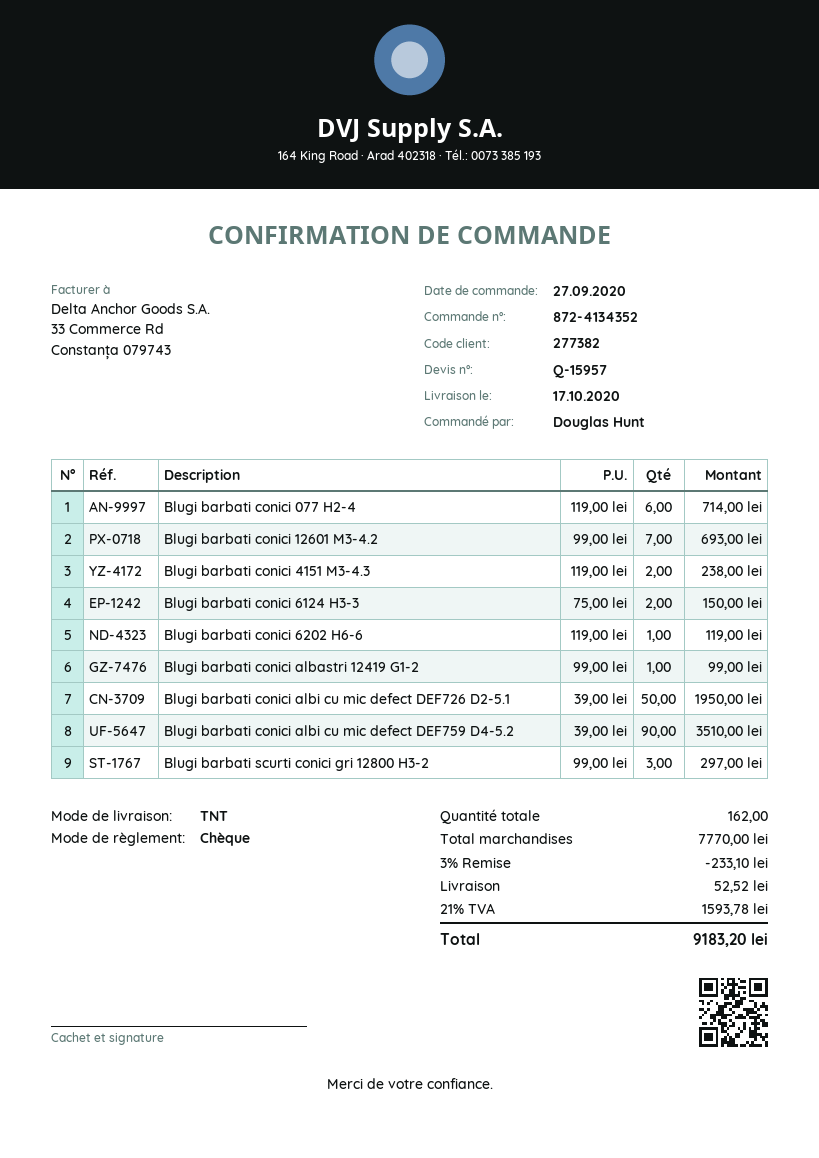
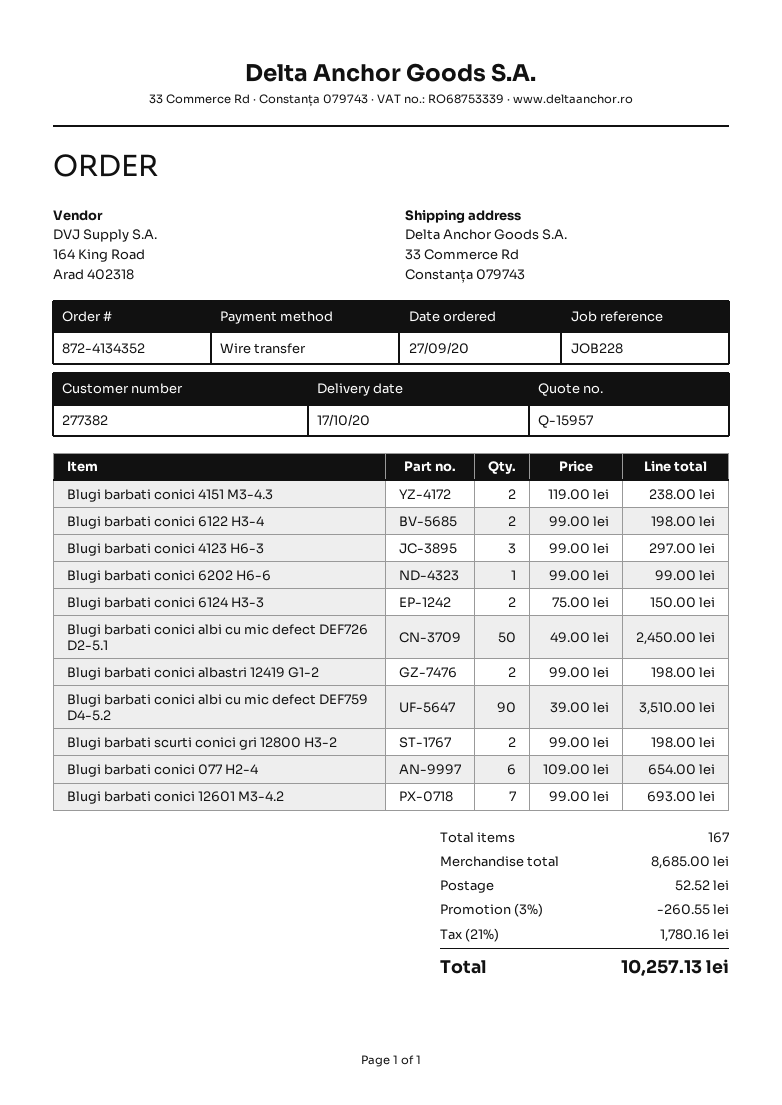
payment method: cheque -> bank transfer
Blugi barbati conici 077 H2-4: 6 x 119.00 = 714.00 -> 6 x 109.00 = 654.00
Blugi barbati conici 6202 H6-6: 1 x 119.00 = 119.00 -> 1 x 99.00 = 99.00
Blugi barbati conici albastri 12419 G1-2: 1 x 99.00 = 99.00 -> 2 x 99.00 = 198.00
Blugi barbati conici albi cu mic defect DEF726 D2-5.1: 50 x 39.00 = 1950.00 -> 50 x 49.00 = 2450.00
Blugi barbati scurti conici gri 12800 H3-2: 3 x 99.00 = 297.00 -> 2 x 99.00 = 198.00
Blugi barbati conici 6122 H3-4: none -> 2 x 99.00 = 198.00
Blugi barbati conici 4123 H6-3: none -> 3 x 99.00 = 297.00
total quantity: 162 -> 167
subtotal: 7770.00 -> 8685.00
discount: 3% = 233.10 -> 3% = 260.55
tax: 21% = 1593.78 -> 21% = 1780.16
total: 9183.20 -> 10257.13

